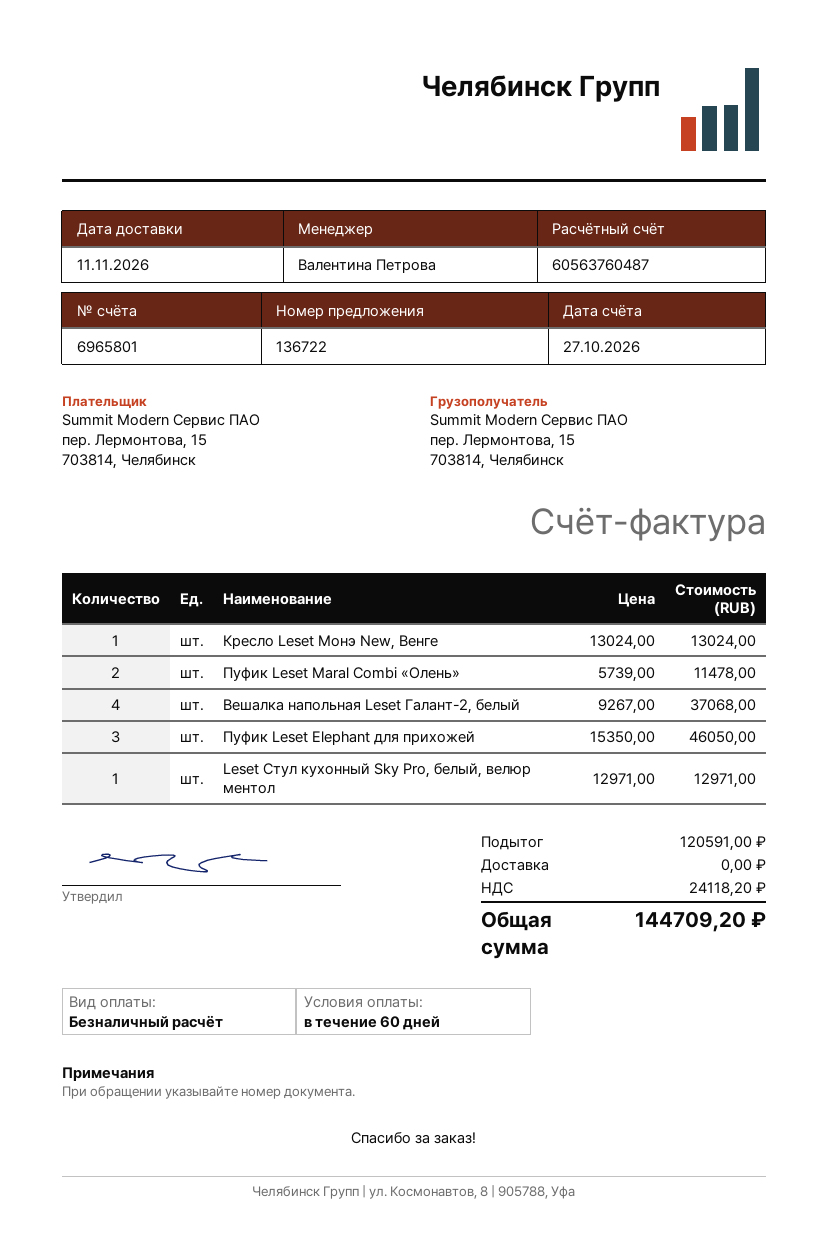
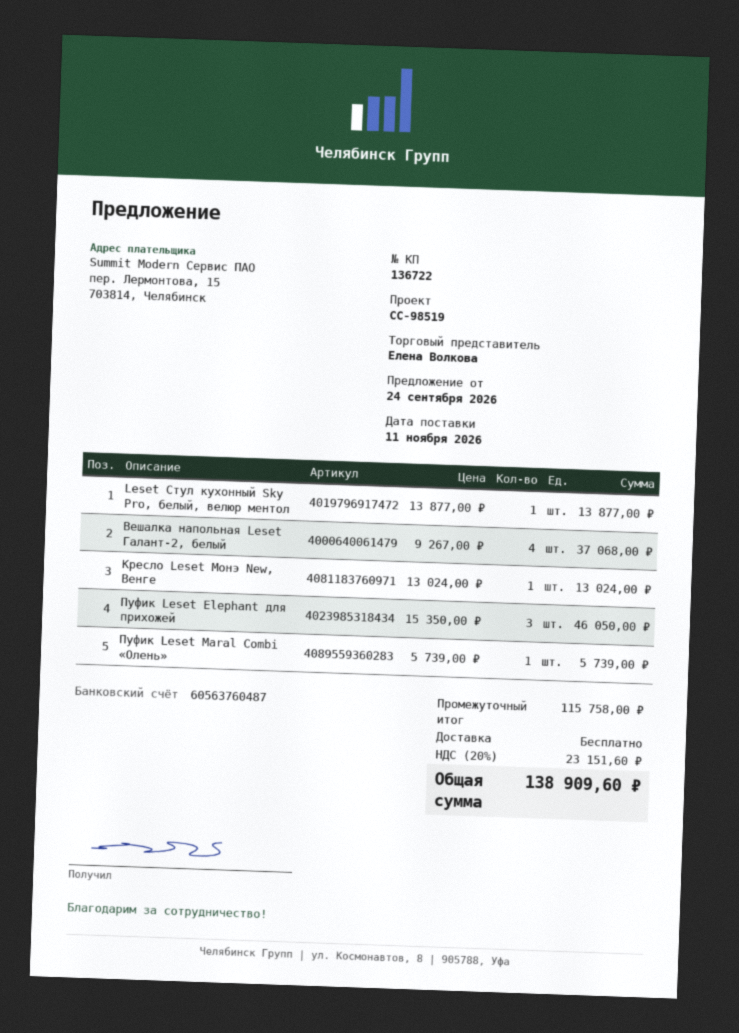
sales rep: Валентина Петрова -> Елена Волкова
Пуфик Leset Maral Combi «Олень»: 2 x 5739.00 = 11478.00 -> 1 x 5739.00 = 5739.00
Leset Стул кухонный Sky Pro, белый, велюр ментол: 1 x 12971.00 = 12971.00 -> 1 x 13877.00 = 13877.00
subtotal: 120591.00 -> 115758.00
tax: 24118.20 -> 23151.60
total: 144709.20 -> 138909.60

